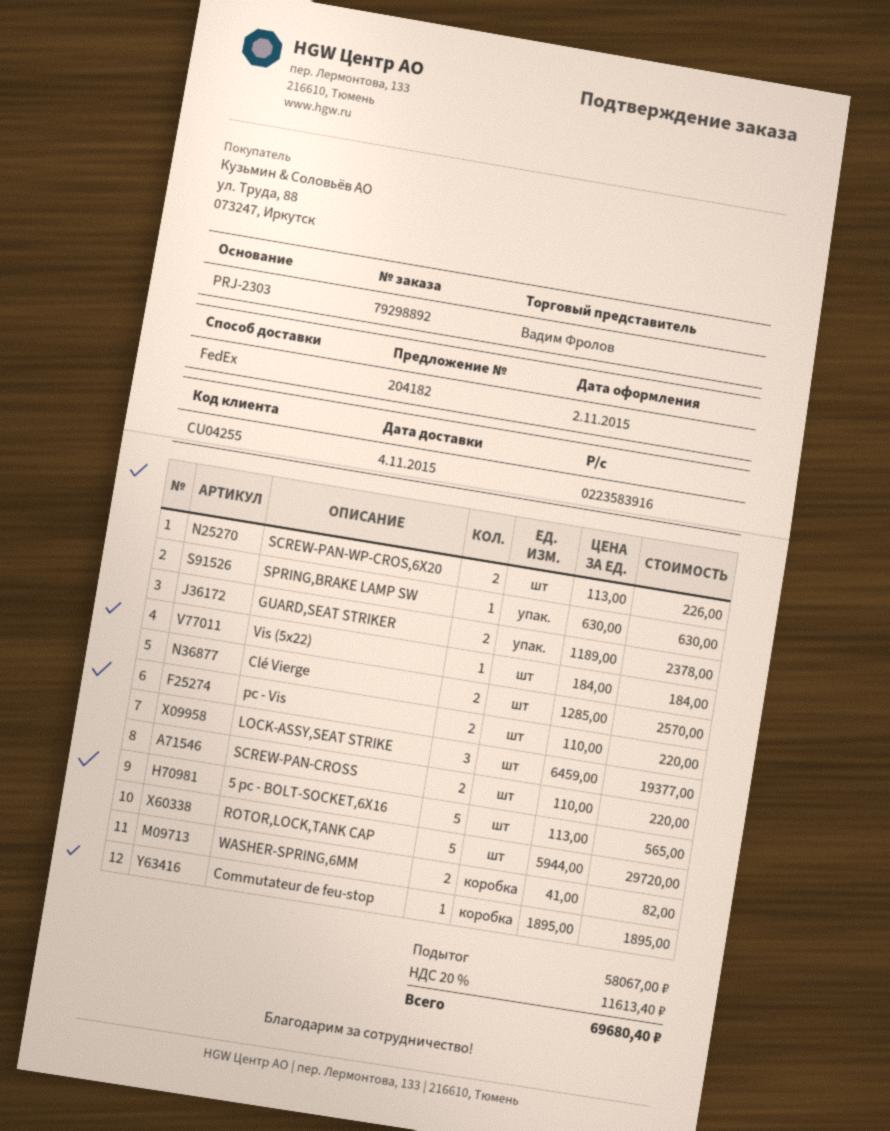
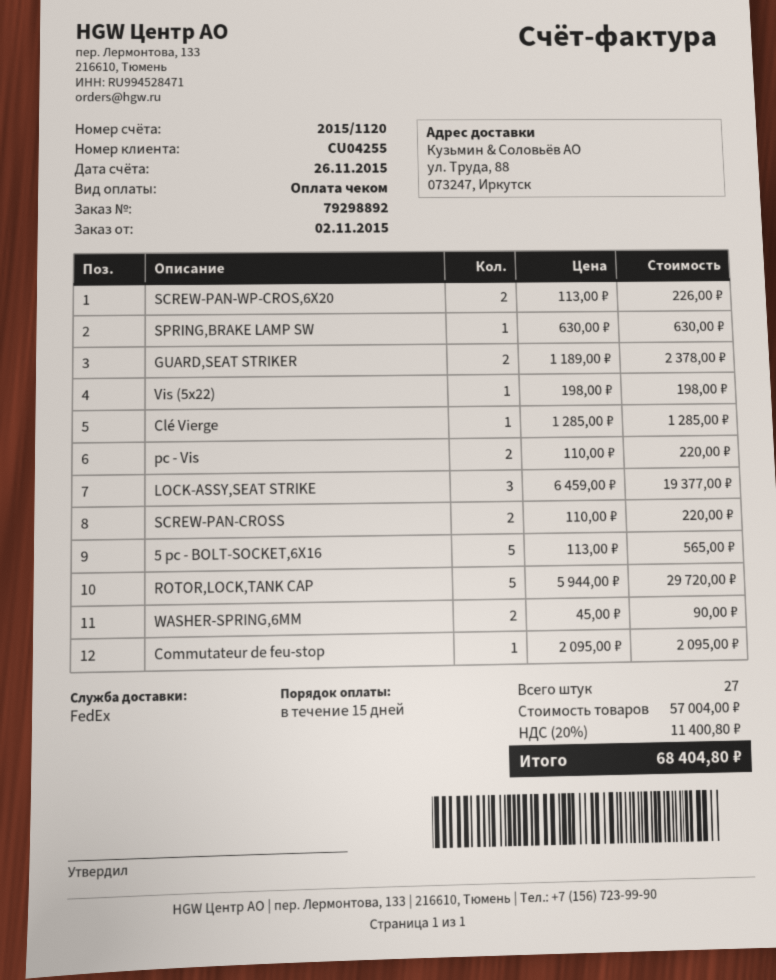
Vis (5x22): 1 x 184.00 = 184.00 -> 1 x 198.00 = 198.00
Clé Vierge: 2 x 1285.00 = 2570.00 -> 1 x 1285.00 = 1285.00
WASHER-SPRING,6MM: 2 x 41.00 = 82.00 -> 2 x 45.00 = 90.00
Commutateur de feu-stop: 1 x 1895.00 = 1895.00 -> 1 x 2095.00 = 2095.00
subtotal: 58067.00 -> 57004.00
tax: 20% = 11613.40 -> 20% = 11400.80
total: 69680.40 -> 68404.80

